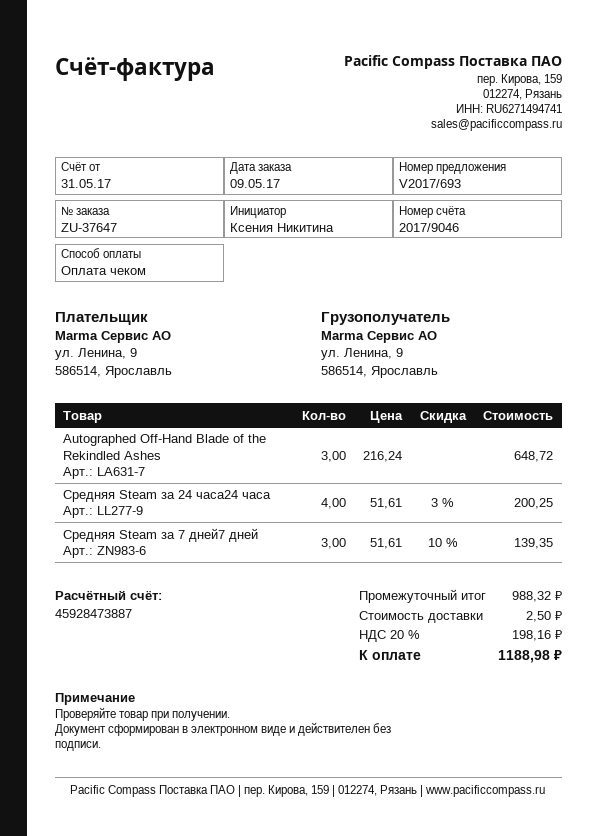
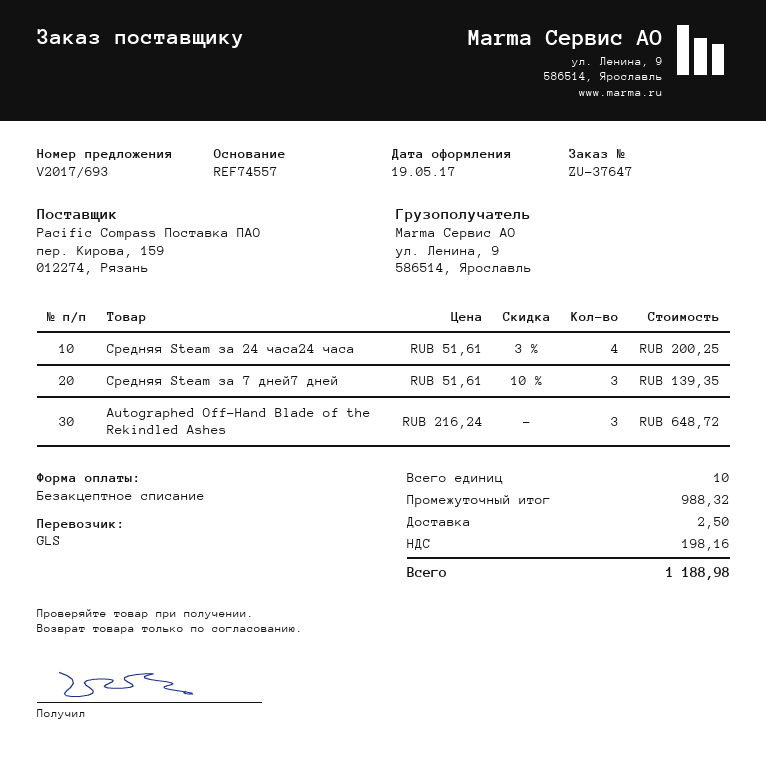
order date: 2017-05-09 -> 2017-05-19
payment method: cheque -> direct debit

